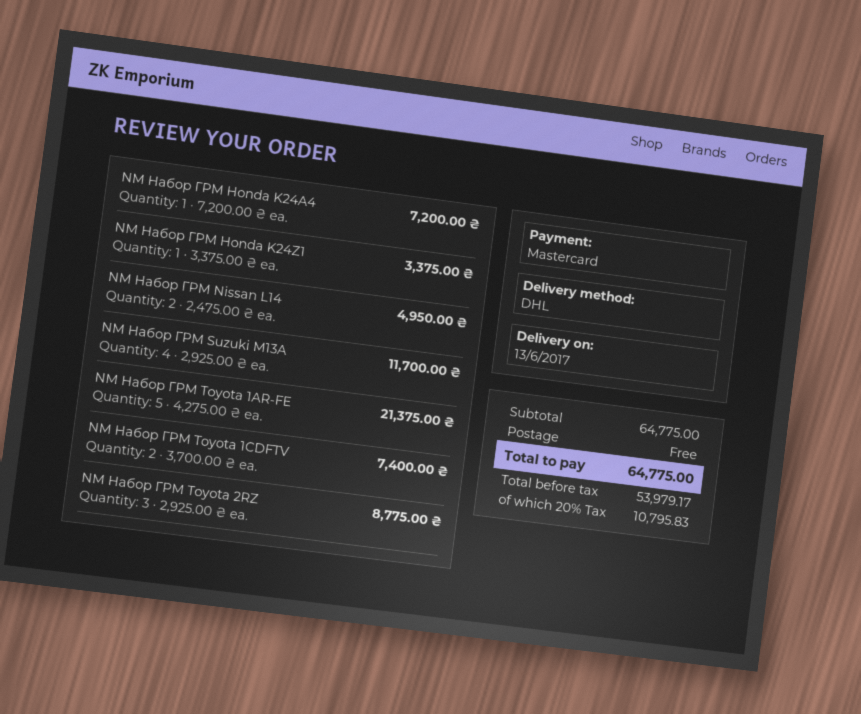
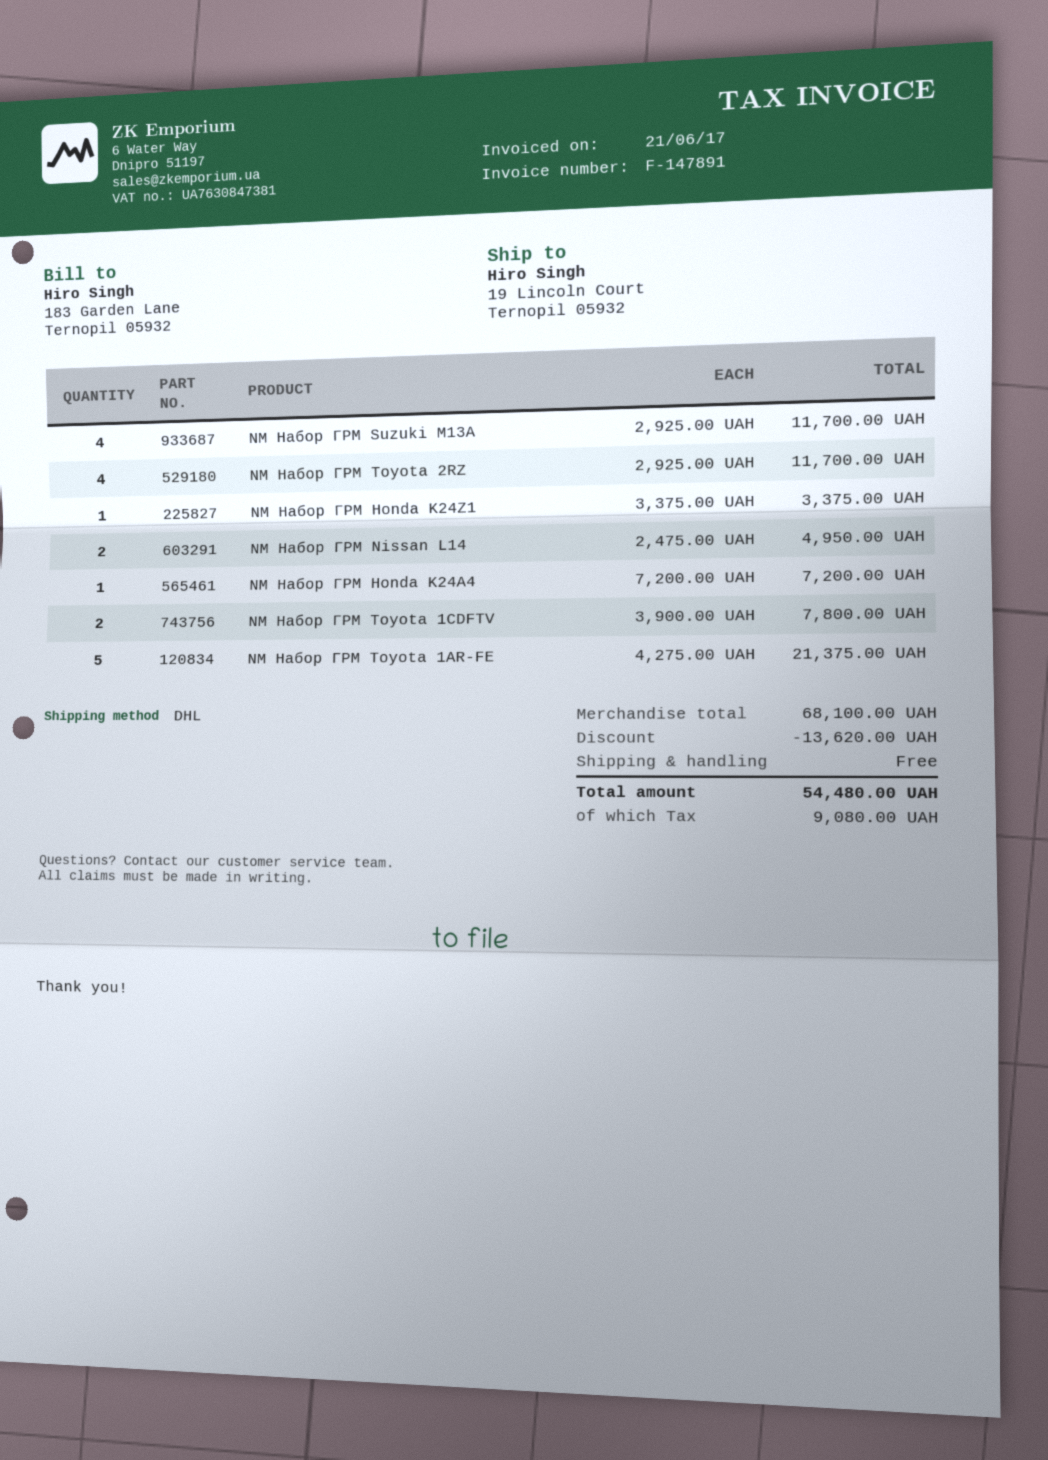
NM Набор ГРМ Toyota 1CDFTV: 2 x 3700.00 = 7400.00 -> 2 x 3900.00 = 7800.00
NM Набор ГРМ Toyota 2RZ: 3 x 2925.00 = 8775.00 -> 4 x 2925.00 = 11700.00
subtotal: 64775.00 -> 68100.00
discount: none -> 13620.00
tax: 10795.83 -> 9080.00
total: 64775.00 -> 54480.00

